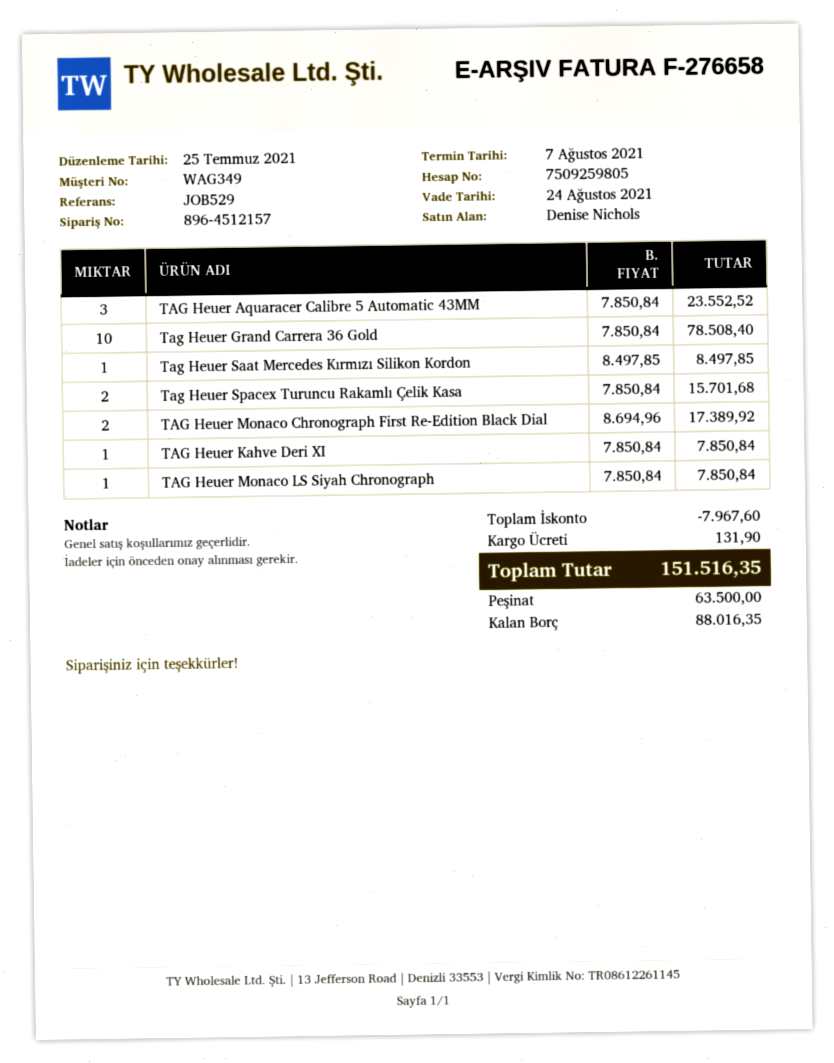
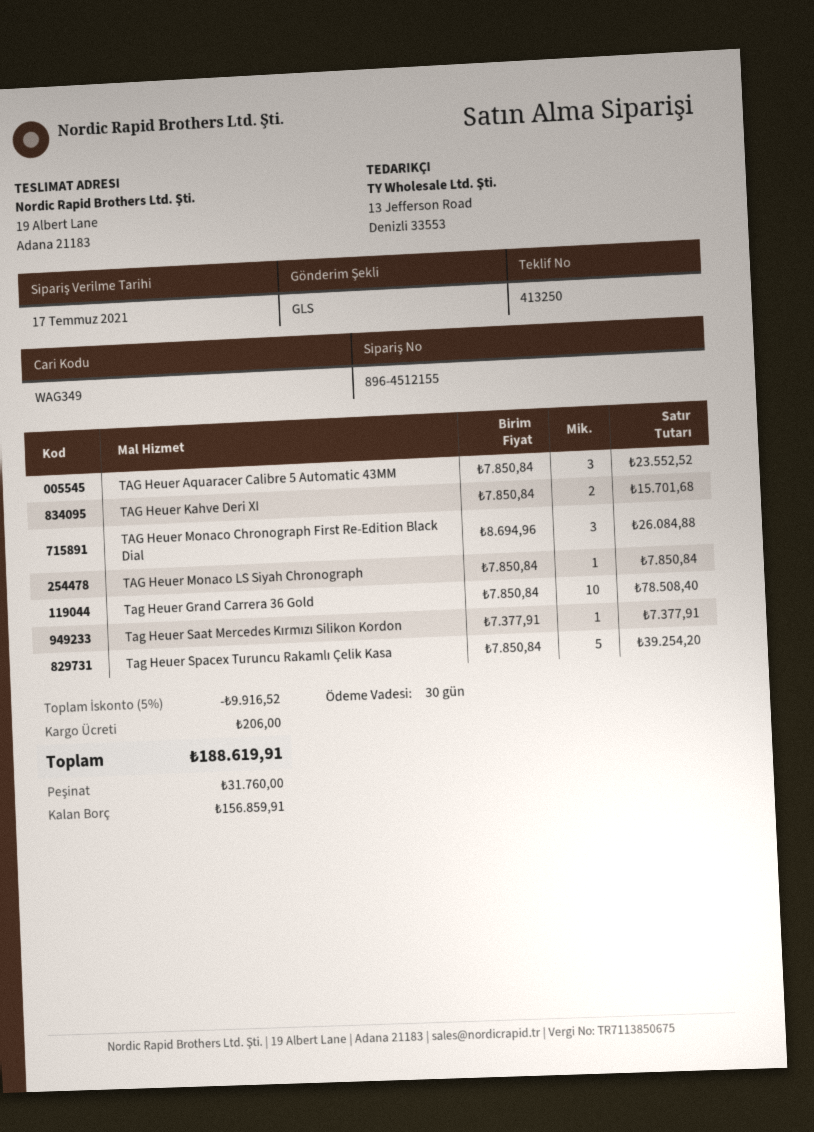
order number: 896-4512157 -> 896-4512155
Tag Heuer Saat Mercedes Kırmızı Silikon Kordon: 1 x 8497.85 = 8497.85 -> 1 x 7377.91 = 7377.91
Tag Heuer Spacex Turuncu Rakamlı Çelik Kasa: 2 x 7850.84 = 15701.68 -> 5 x 7850.84 = 39254.20
TAG Heuer Monaco Chronograph First Re-Edition Black Dial: 2 x 8694.96 = 17389.92 -> 3 x 8694.96 = 26084.88
TAG Heuer Kahve Deri XI: 1 x 7850.84 = 7850.84 -> 2 x 7850.84 = 15701.68
discount: 7967.60 -> 9916.52
shipping: 131.90 -> 206.00
total: 151516.35 -> 188619.91
deposit: 63500.00 -> 31760.00
balance: 88016.35 -> 156859.91

